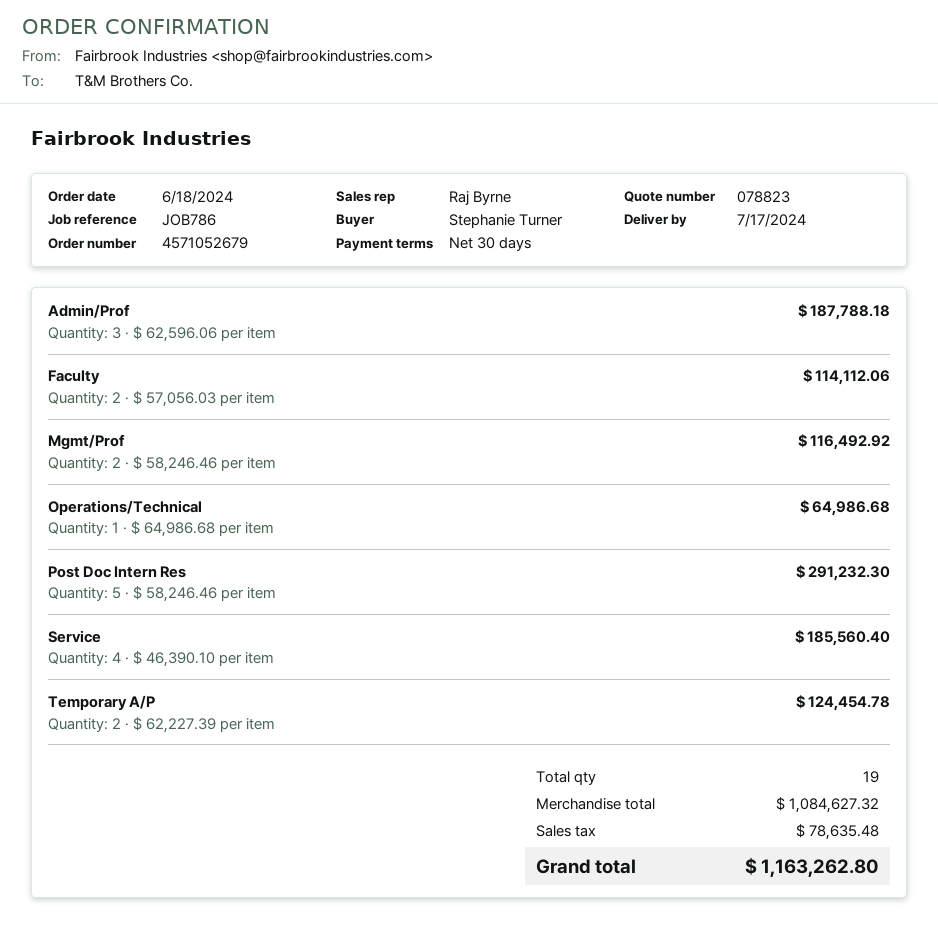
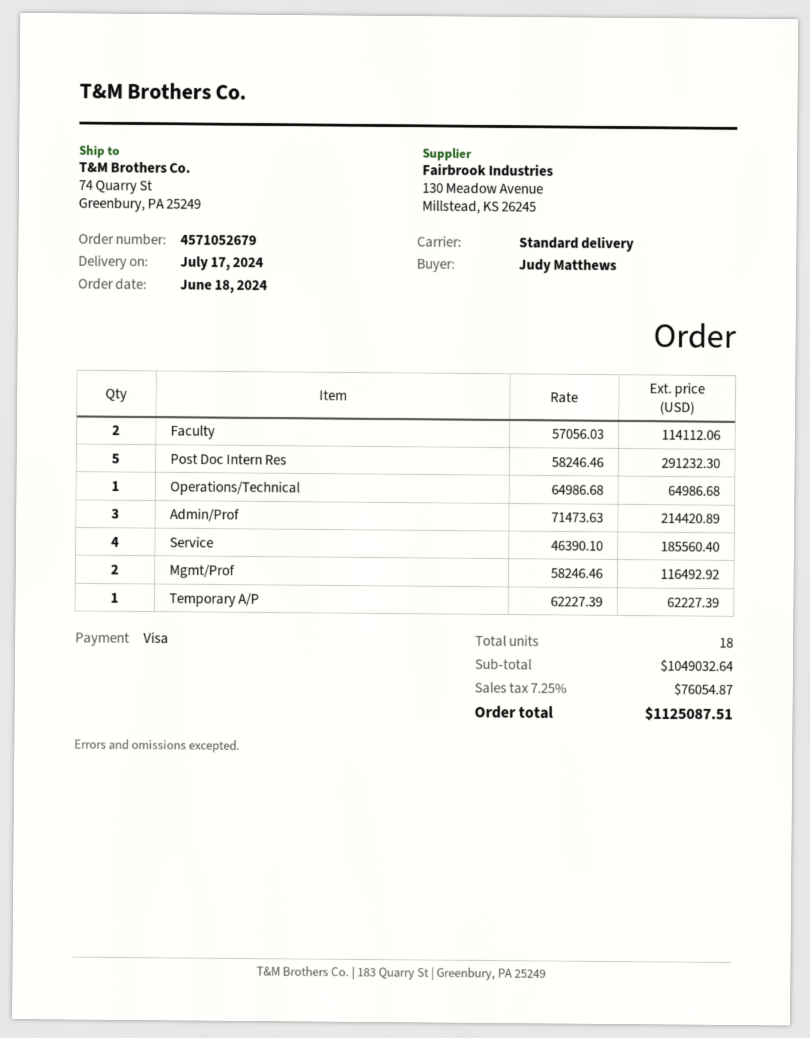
ordered by: Stephanie Turner -> Judy Matthews
Admin/Prof: 3 x 62596.06 = 187788.18 -> 3 x 71473.63 = 214420.89
Temporary A/P: 2 x 62227.39 = 124454.78 -> 1 x 62227.39 = 62227.39
total quantity: 19 -> 18
subtotal: 1084627.32 -> 1049032.64
tax: 78635.48 -> 76054.87
total: 1163262.80 -> 1125087.51

